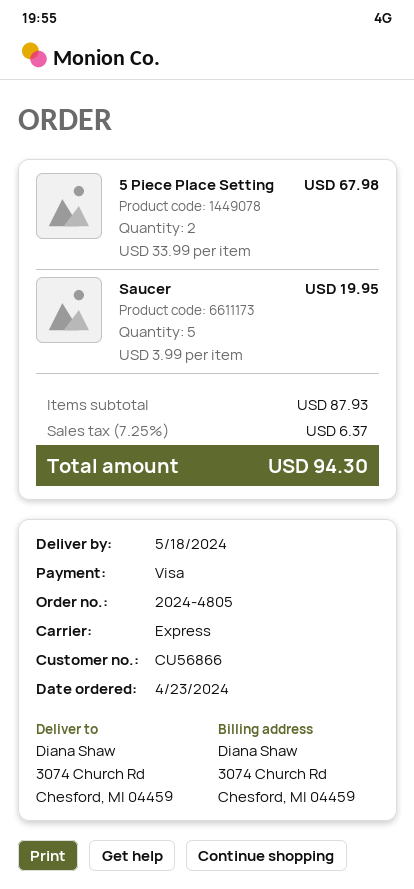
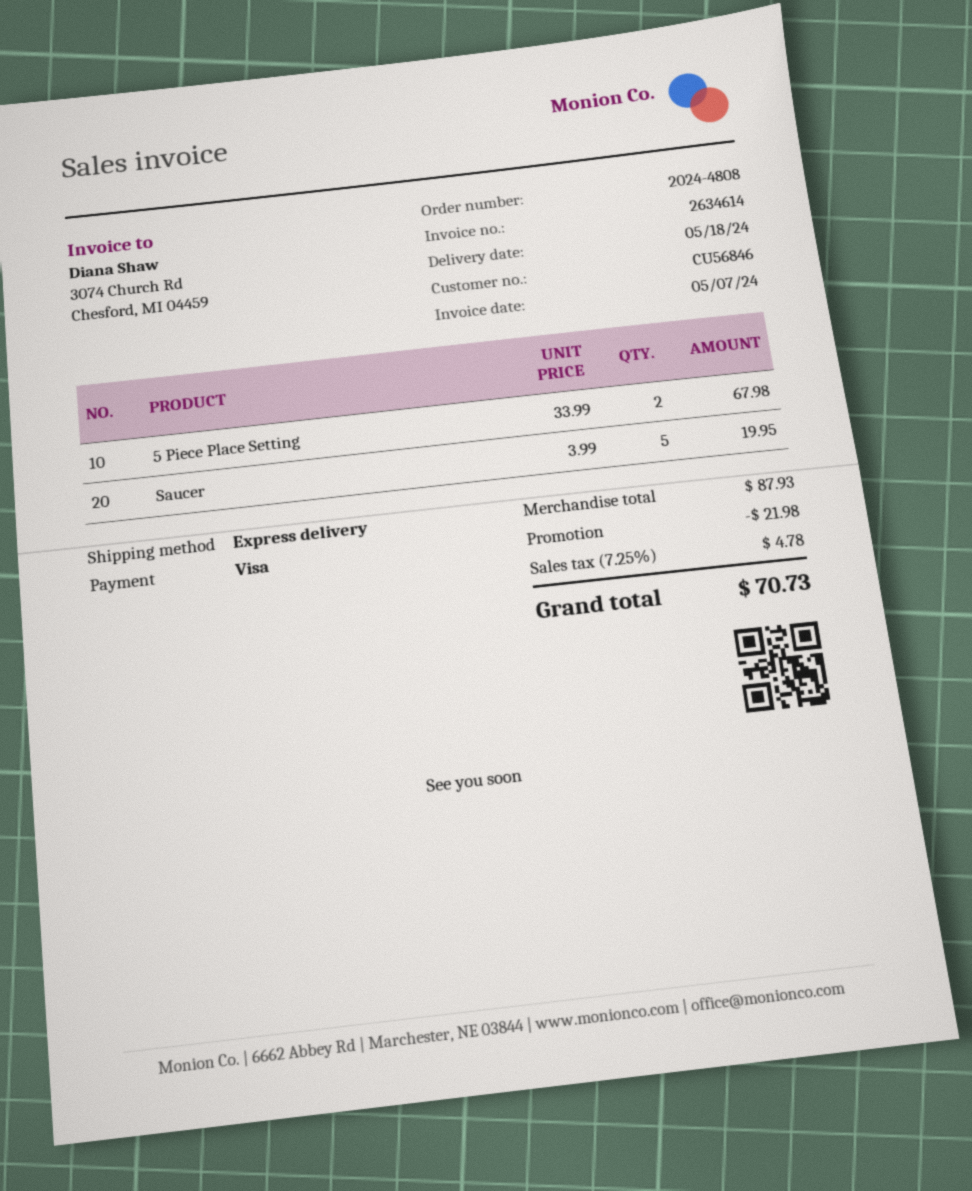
order number: 2024-4805 -> 2024-4808
customer number: CU56866 -> CU56846
discount: none -> 21.98
tax: 7.25% = 6.37 -> 7.25% = 4.78
total: 94.30 -> 70.73

